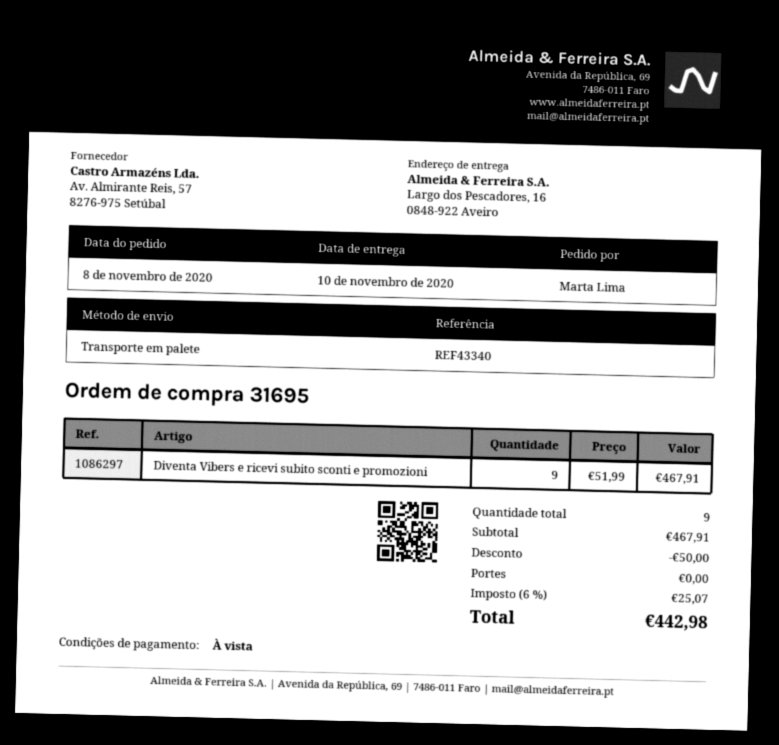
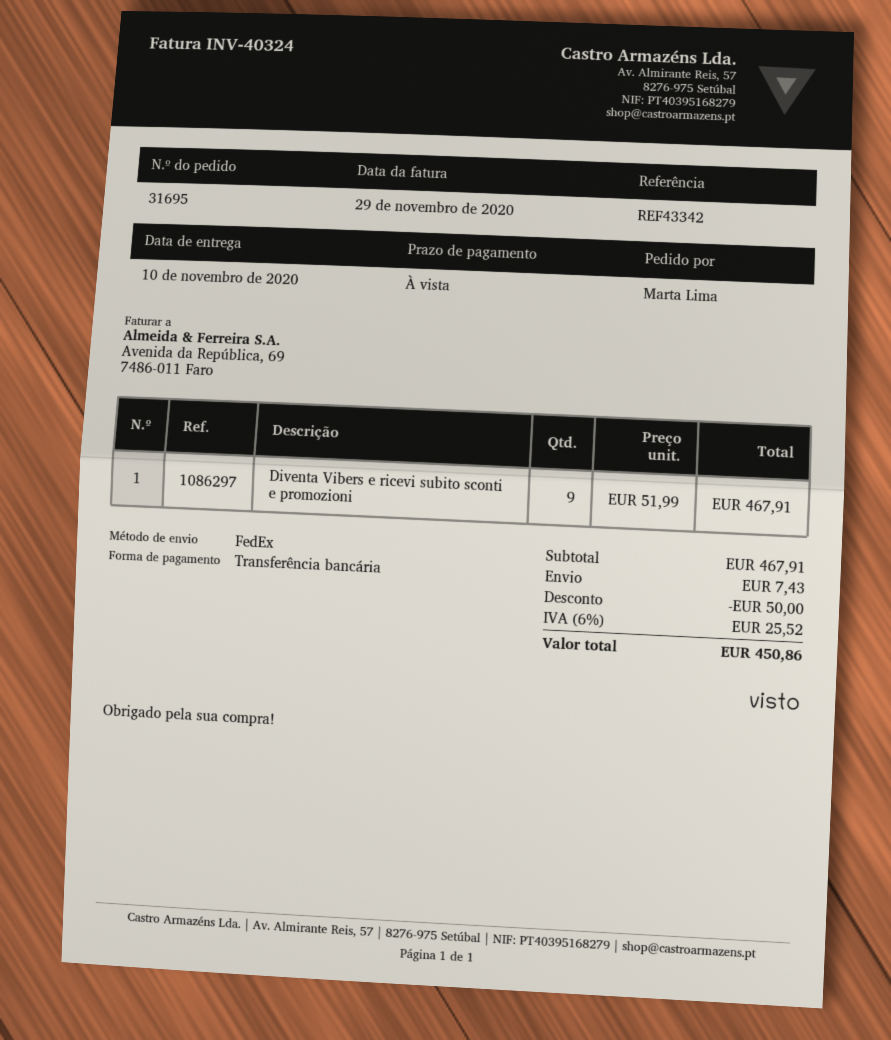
reference: REF43340 -> REF43342
shipping method: pallet freight -> FedEx
shipping: 0.00 -> 7.43
tax: 6% = 25.07 -> 6% = 25.52
total: 442.98 -> 450.86

